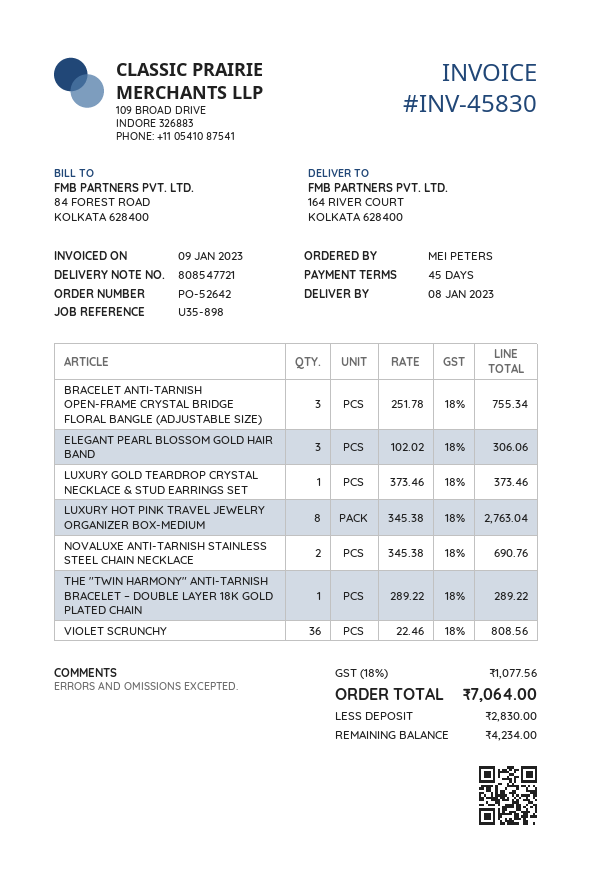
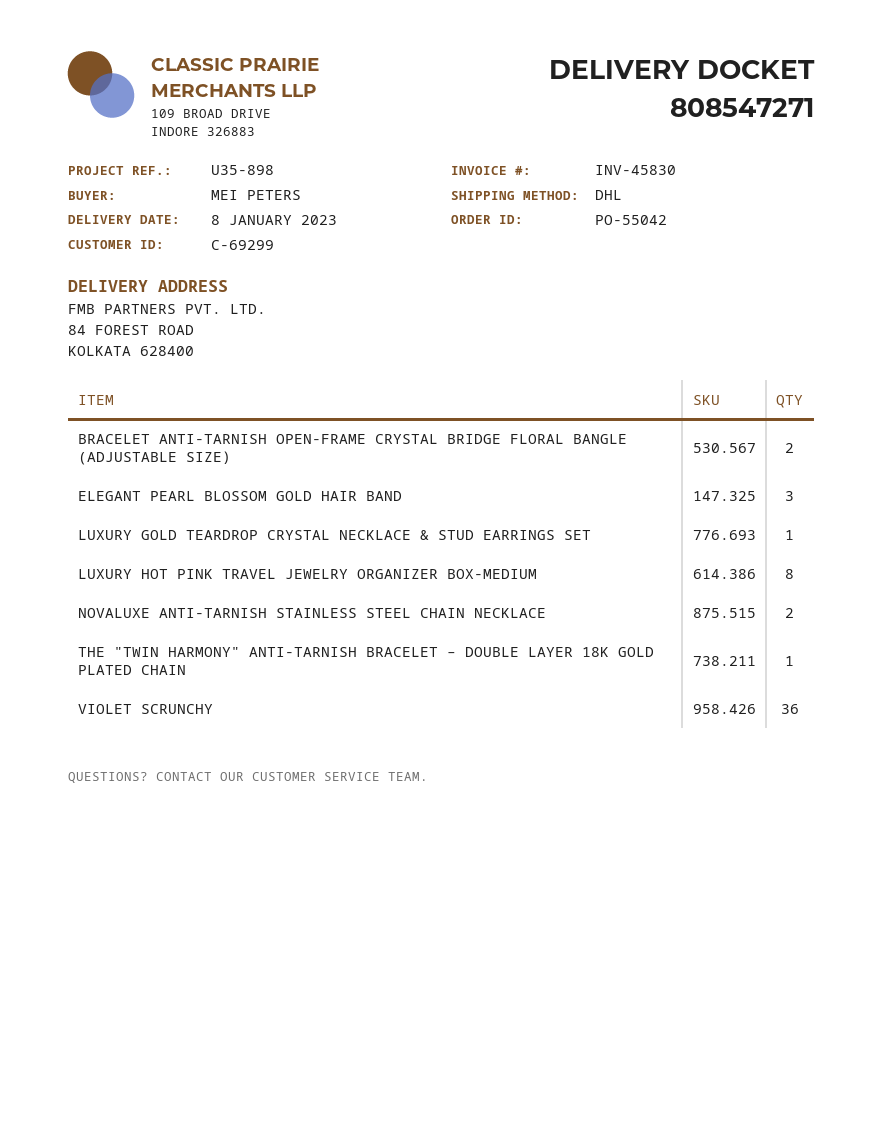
order number: PO-52642 -> PO-55042
delivery note number: 808547721 -> 808547271
ship to: 164 RIVER COURT, KOLKATA 628400 -> 84 FOREST ROAD, KOLKATA 628400
BRACELET ANTI-TARNISH OPEN-FRAME CRYSTAL BRIDGE FLORAL BANGLE (ADJUSTABLE SIZE): 3 -> 2

